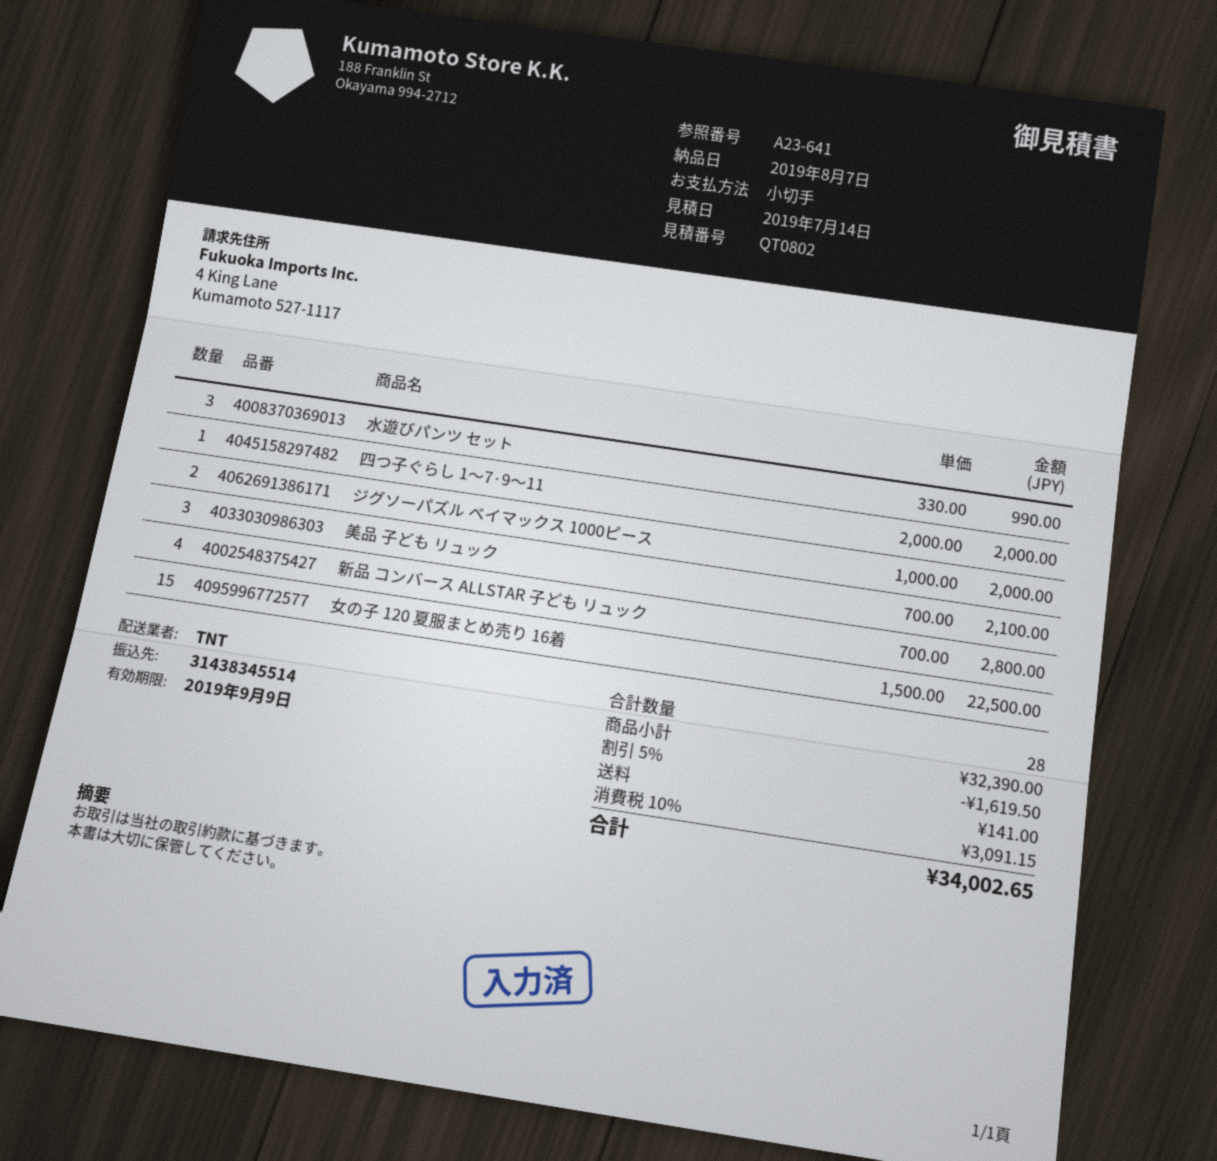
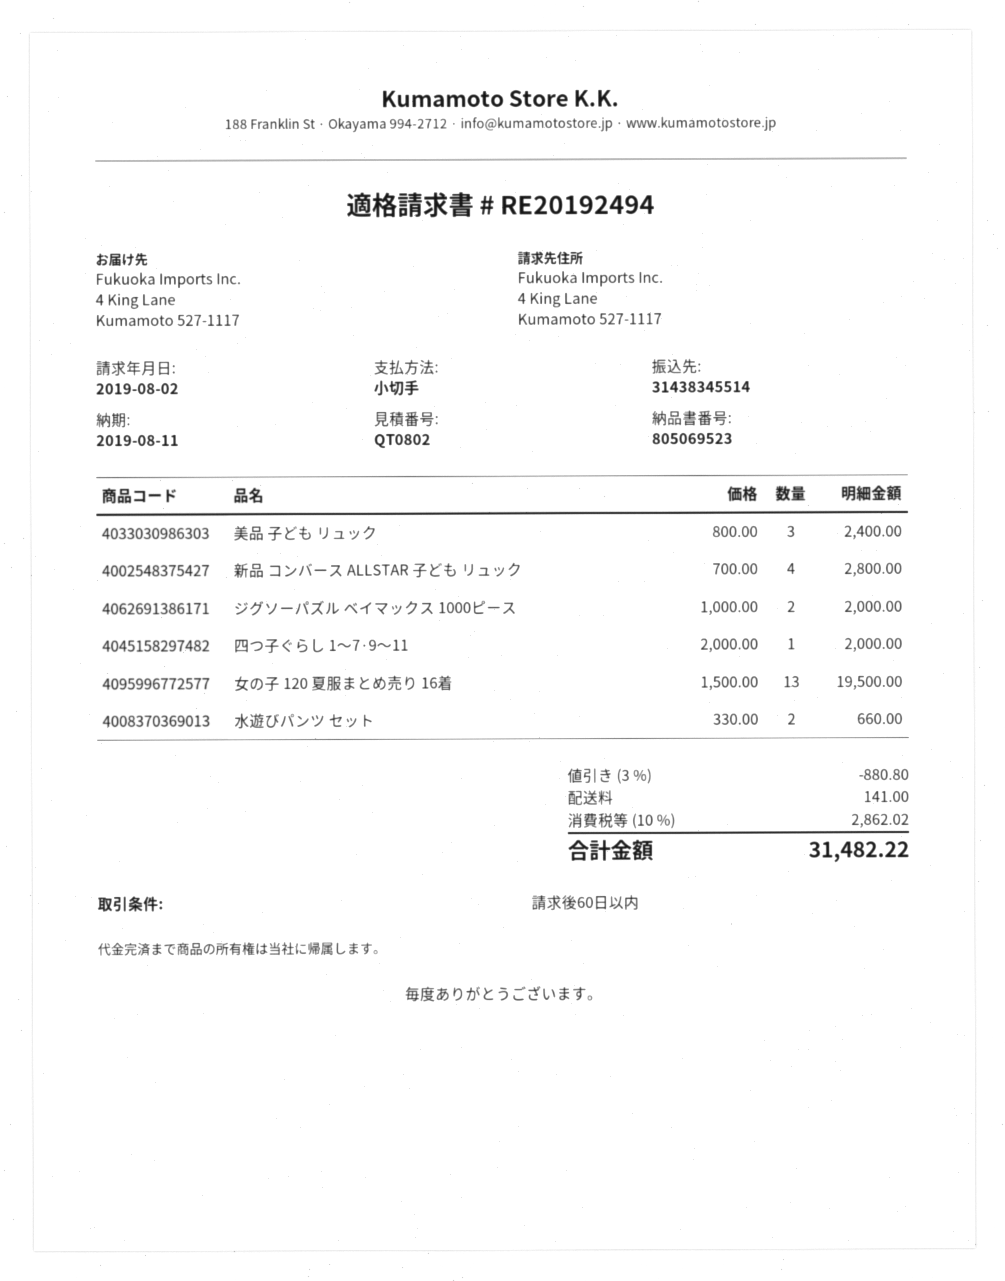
delivery date: 2019-08-07 -> 2019-08-11
水遊びパンツ セット: 3 x 330.00 = 990.00 -> 2 x 330.00 = 660.00
美品 子ども リュック: 3 x 700.00 = 2100.00 -> 3 x 800.00 = 2400.00
女の子 120 夏服まとめ売り 16着: 15 x 1500.00 = 22500.00 -> 13 x 1500.00 = 19500.00
discount: 5% = 1619.50 -> 3% = 880.80
tax: 10% = 3091.15 -> 10% = 2862.02
total: 34002.65 -> 31482.22

